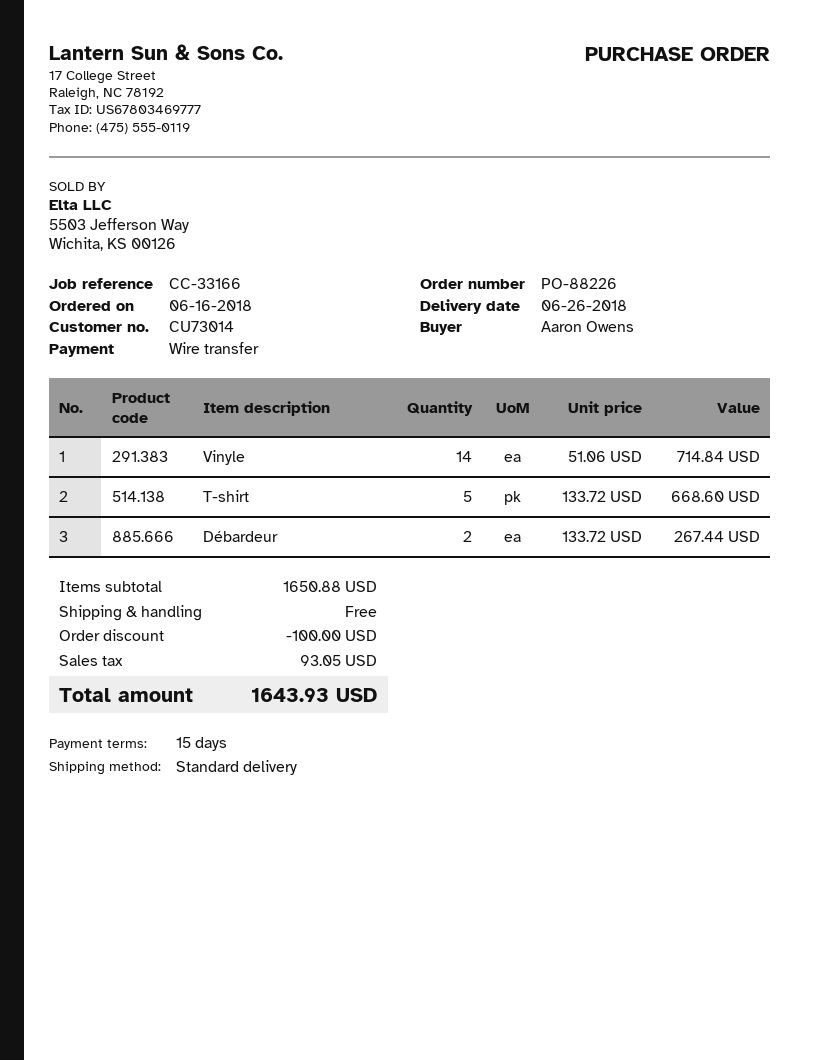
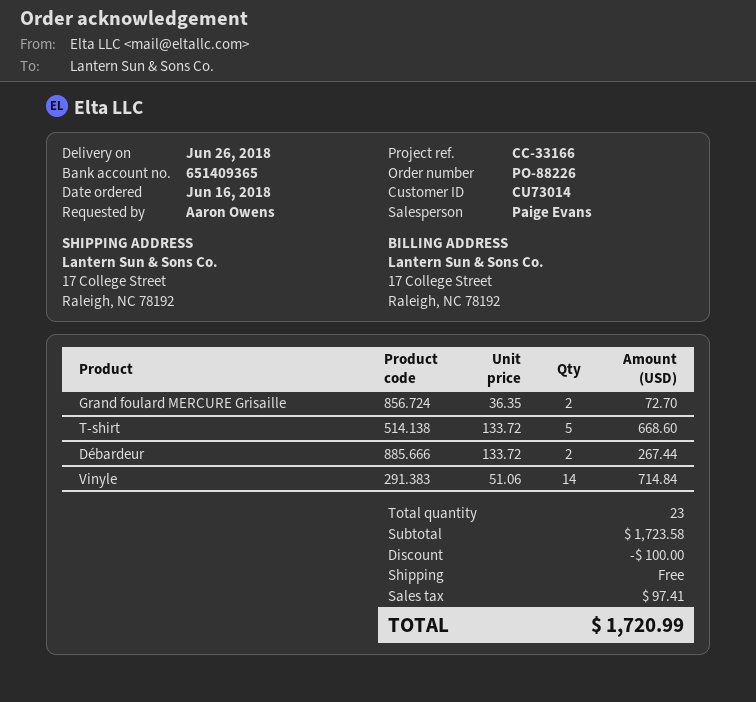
Grand foulard MERCURE Grisaille: none -> 2 x 36.35 = 72.70
subtotal: 1650.88 -> 1723.58
tax: 93.05 -> 97.41
total: 1643.93 -> 1720.99

